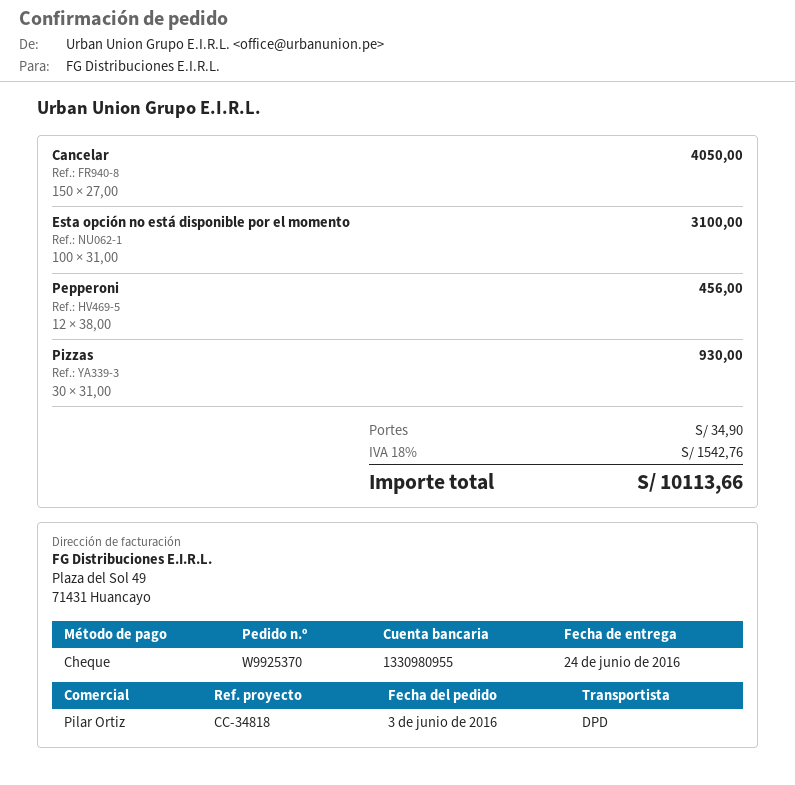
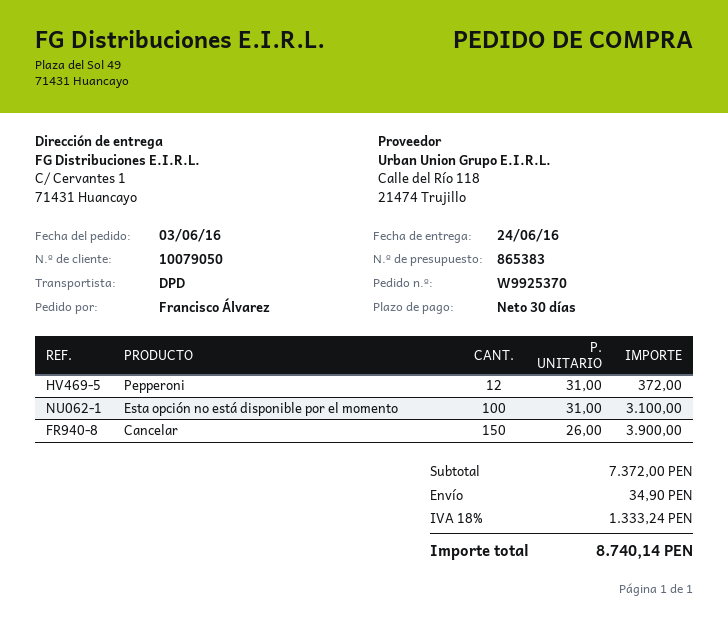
Cancelar: 150 x 27.00 = 4050.00 -> 150 x 26.00 = 3900.00
Pepperoni: 12 x 38.00 = 456.00 -> 12 x 31.00 = 372.00
Pizzas: 30 x 31.00 = 930.00 -> none
tax: 18% = 1542.76 -> 18% = 1333.24
total: 10113.66 -> 8740.14

